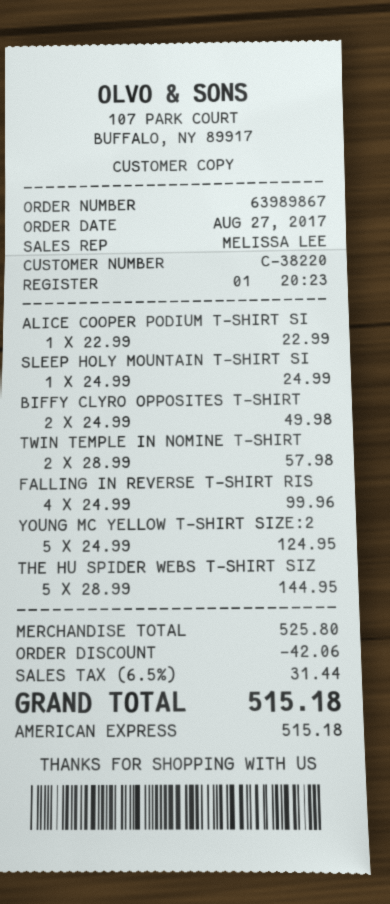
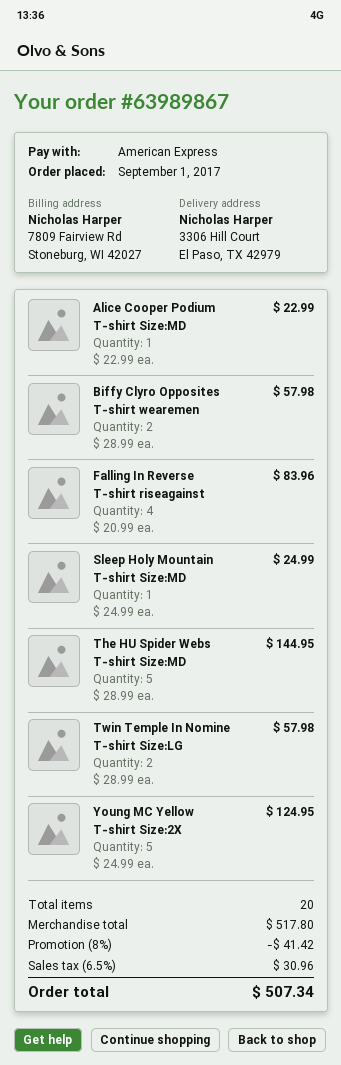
order date: 2017-08-27 -> 2017-09-01
BIFFY CLYRO OPPOSITES T-SHIRT: 2 x 24.99 = 49.98 -> 2 x 28.99 = 57.98
FALLING IN REVERSE T-SHIRT RIS: 4 x 24.99 = 99.96 -> 4 x 20.99 = 83.96
subtotal: 525.80 -> 517.80
discount: 42.06 -> 41.42
tax: 6.5% = 31.44 -> 6.5% = 30.96
total: 515.18 -> 507.34

